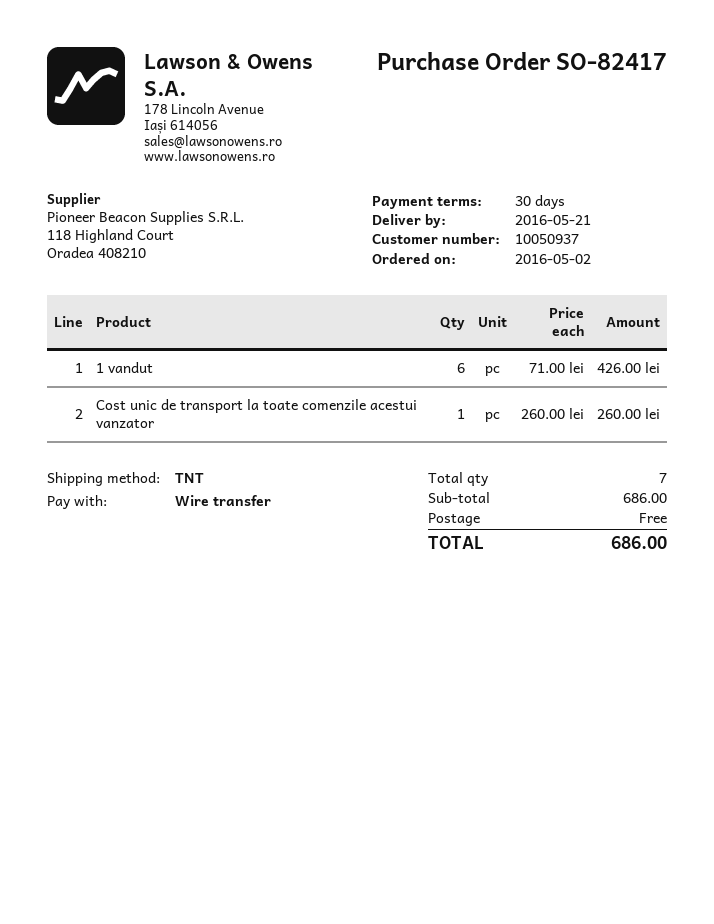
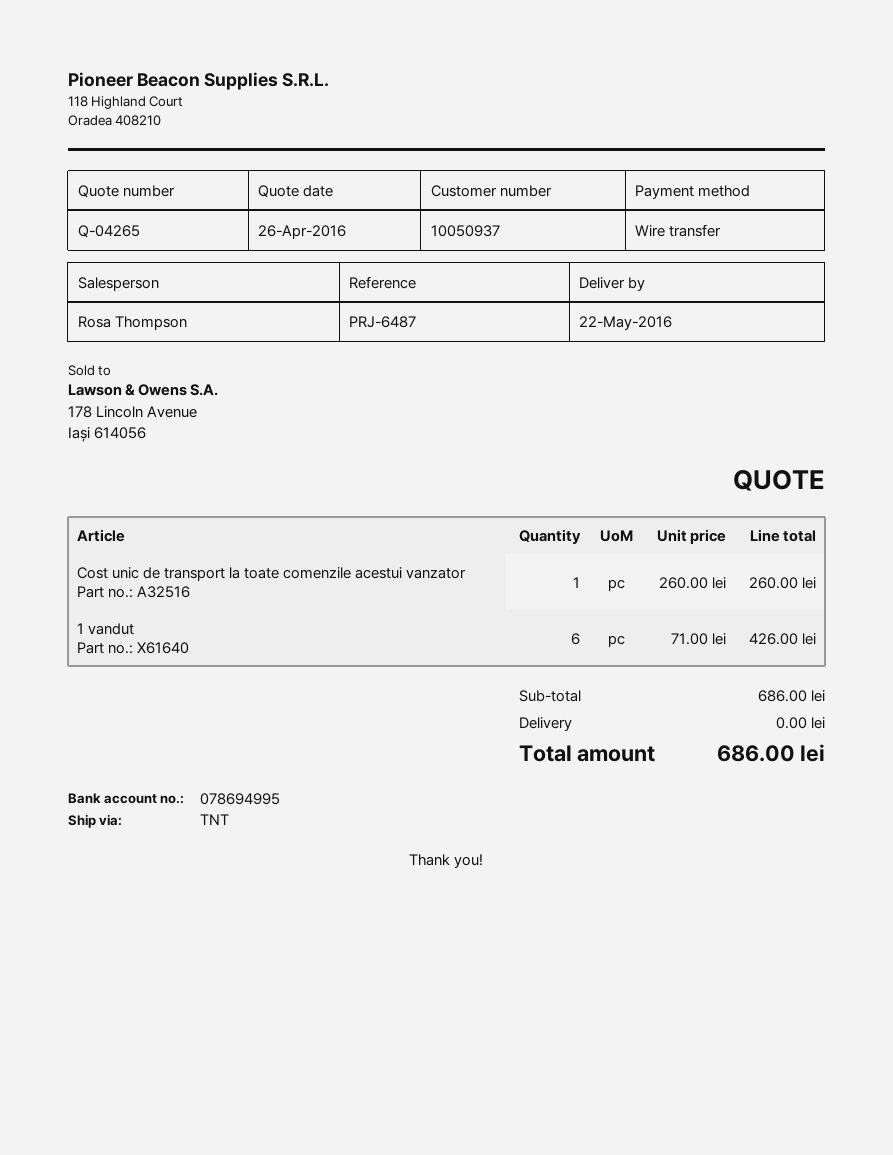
delivery date: 2016-05-21 -> 2016-05-22

